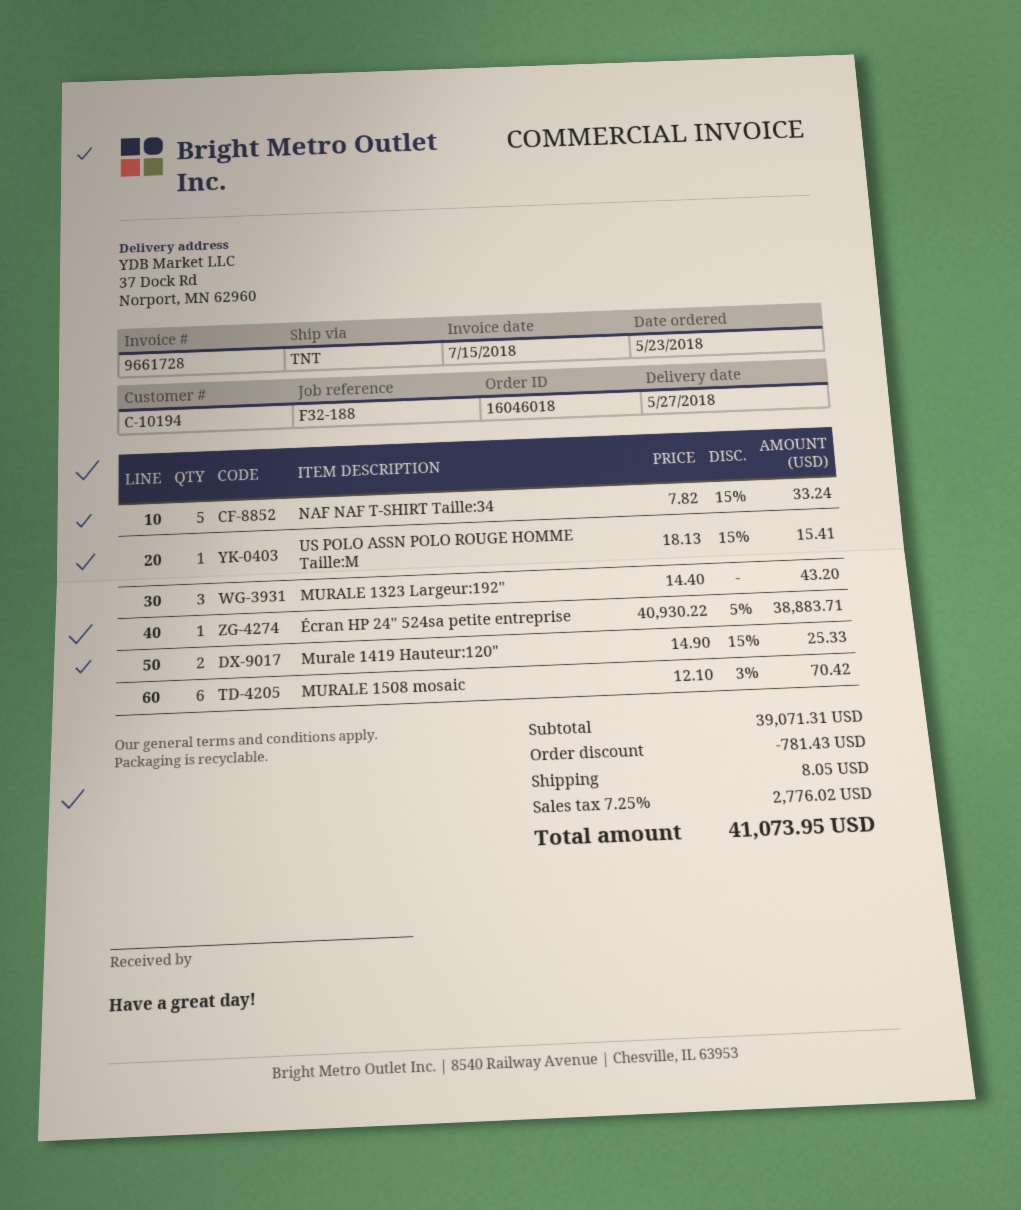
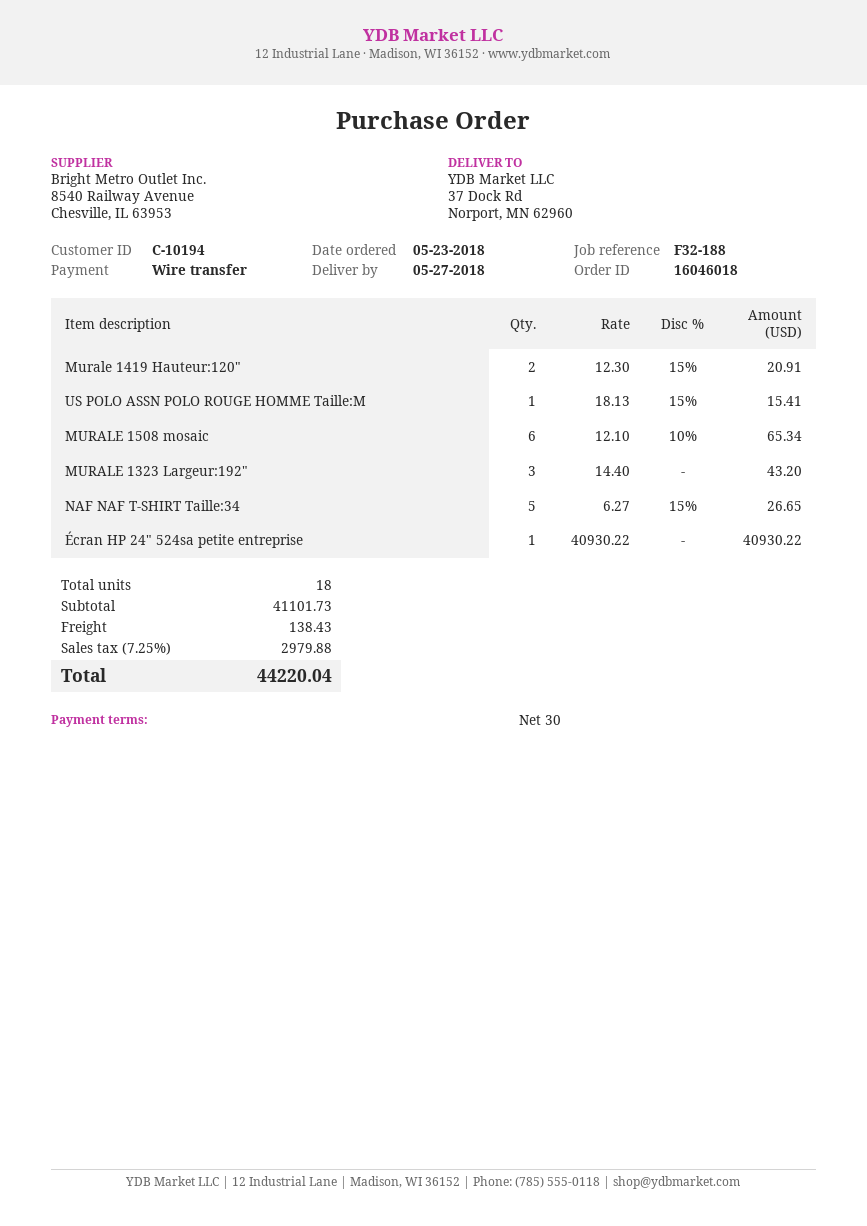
NAF NAF T-SHIRT Taille:34: 5 x 7.82 - 15% = 33.24 -> 5 x 6.27 - 15% = 26.65
Écran HP 24" 524sa petite entreprise: 1 x 40930.22 - 5% = 38883.71 -> 1 x 40930.22 = 40930.22
Murale 1419 Hauteur:120": 2 x 14.90 - 15% = 25.33 -> 2 x 12.30 - 15% = 20.91
MURALE 1508 mosaic: 6 x 12.10 - 3% = 70.42 -> 6 x 12.10 - 10% = 65.34
subtotal: 39071.31 -> 41101.73
discount: 781.43 -> none
shipping: 8.05 -> 138.43
tax: 7.25% = 2776.02 -> 7.25% = 2979.88
total: 41073.95 -> 44220.04

